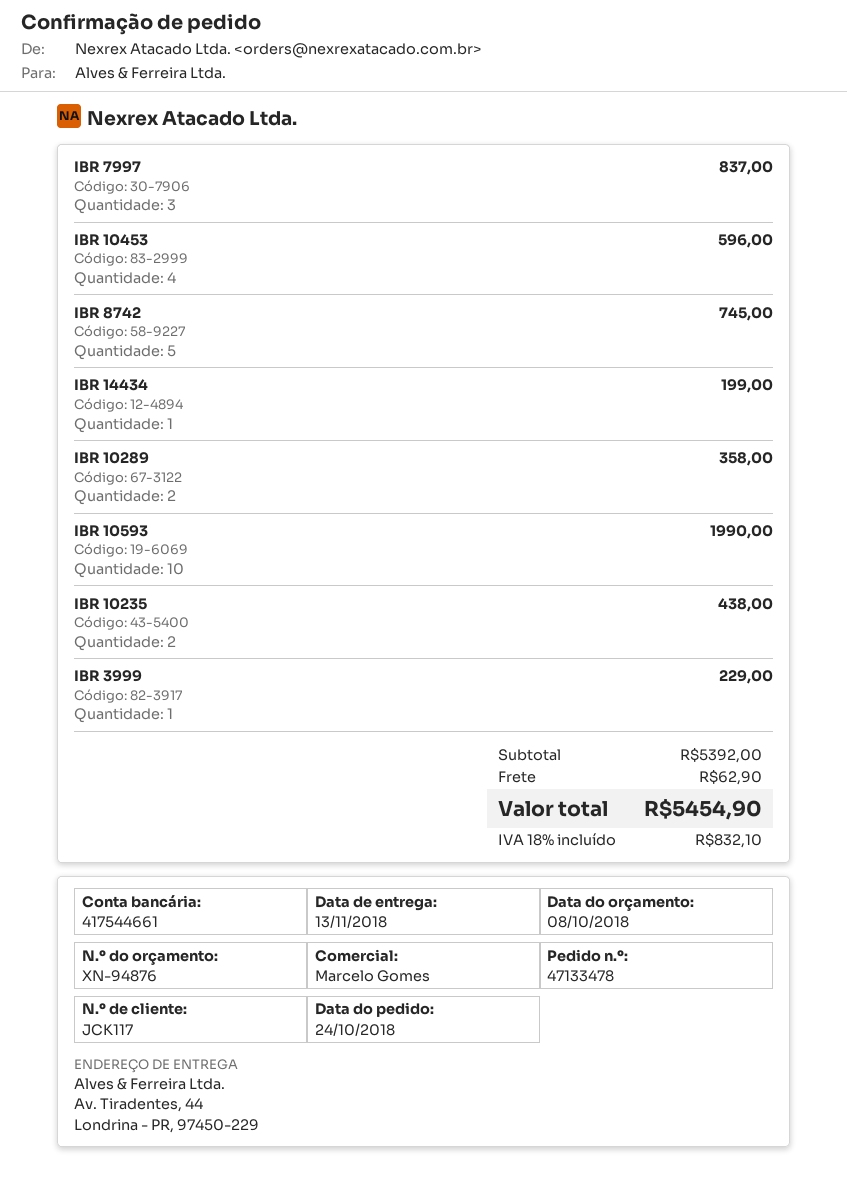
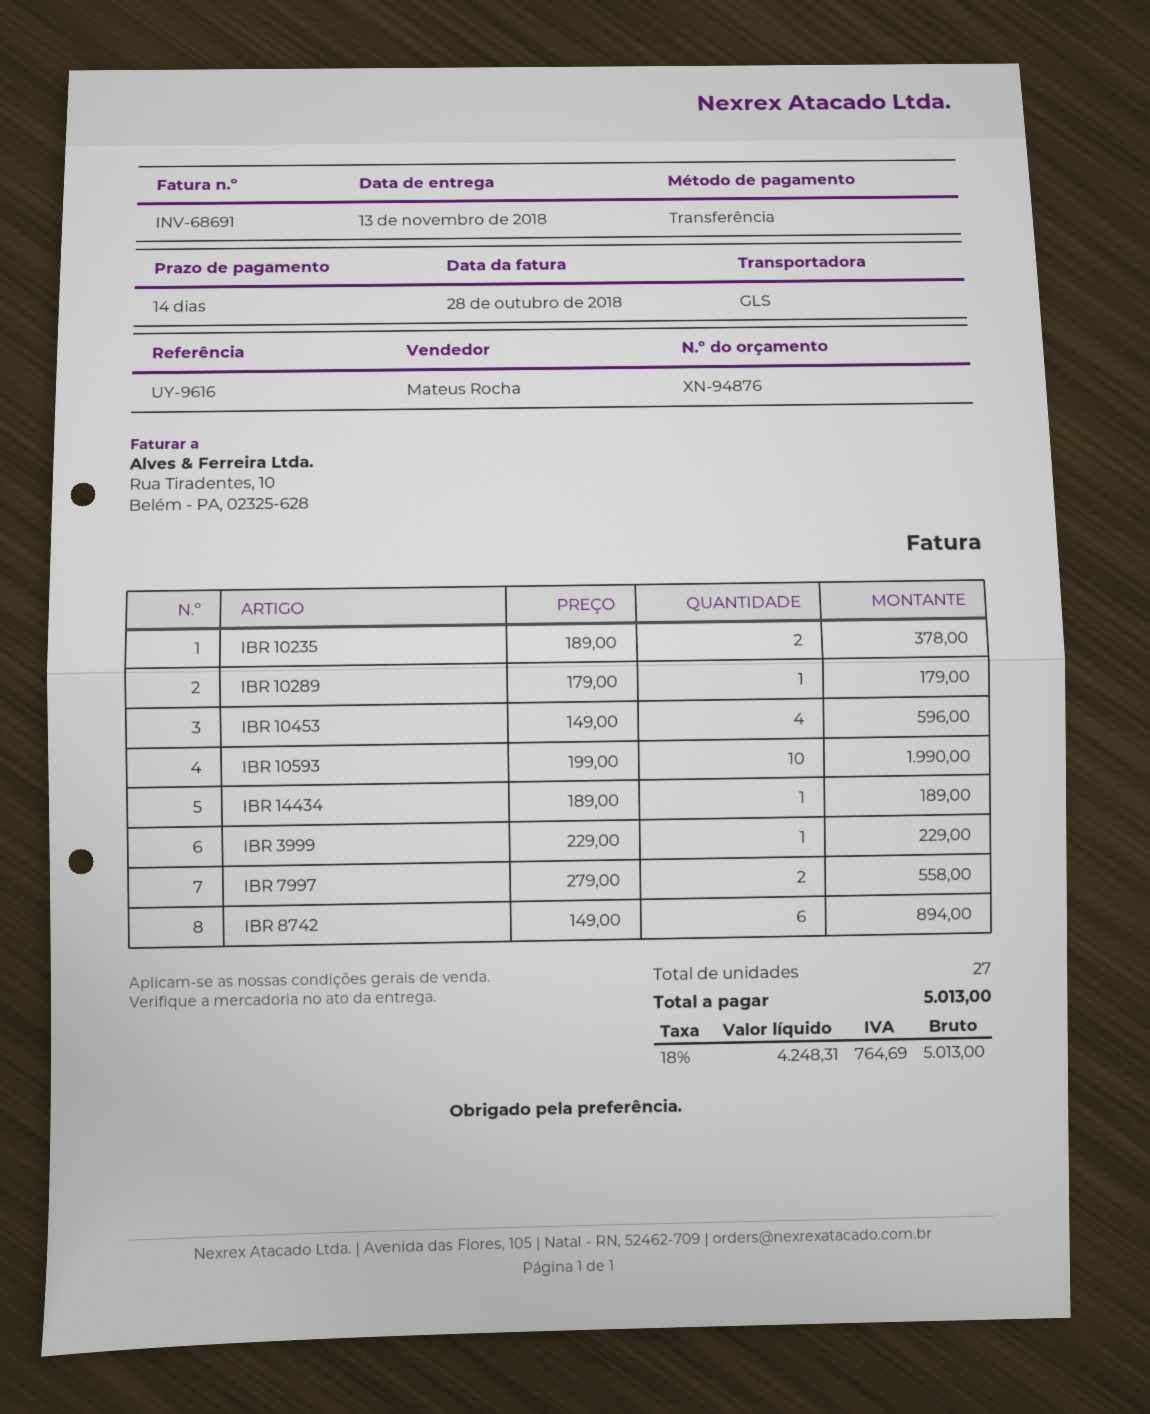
sales rep: Marcelo Gomes -> Mateus Rocha
IBR 7997: 3 for 837.00 -> 2 for 558.00
IBR 8742: 5 for 745.00 -> 6 for 894.00
IBR 14434: 1 for 199.00 -> 1 for 189.00
IBR 10289: 2 for 358.00 -> 1 for 179.00
IBR 10235: 2 for 438.00 -> 2 for 378.00
shipping: 62.90 -> none
tax: 18% = 832.10 -> 18% = 764.69
total: 5454.90 -> 5013.00

